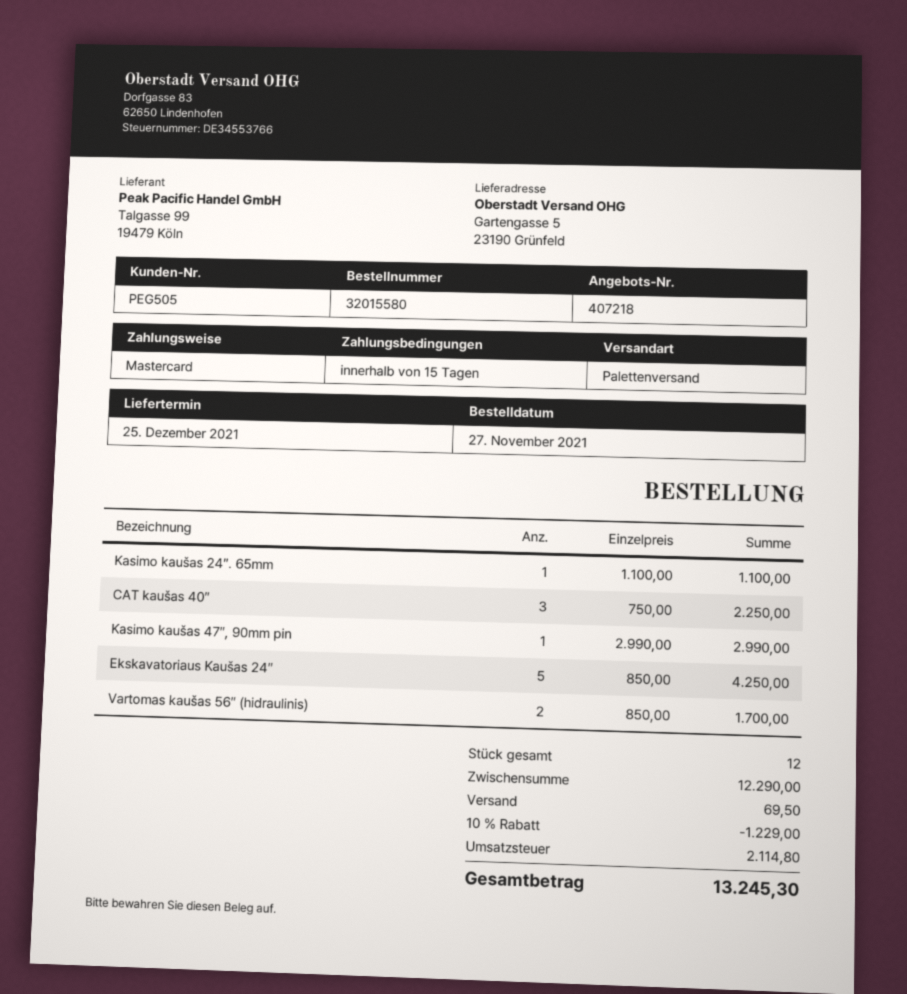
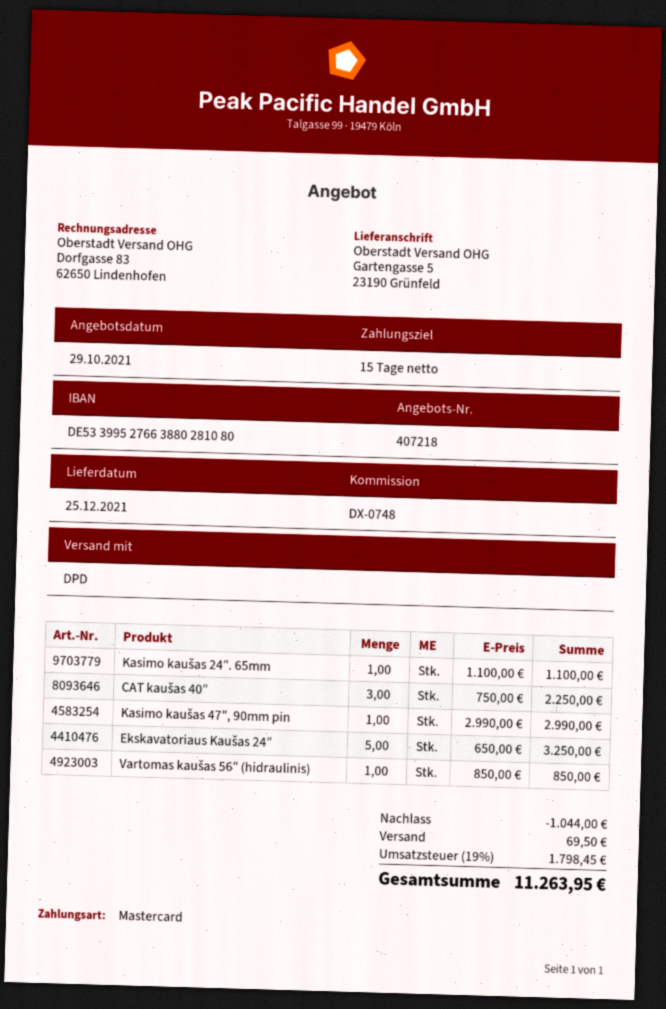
shipping method: pallet freight -> DPD
Ekskavatoriaus Kaušas 24″: 5 x 850.00 = 4250.00 -> 5 x 650.00 = 3250.00
Vartomas kaušas 56″ (hidraulinis): 2 x 850.00 = 1700.00 -> 1 x 850.00 = 850.00
discount: 1229.00 -> 1044.00
tax: 2114.80 -> 1798.45
total: 13245.30 -> 11263.95

